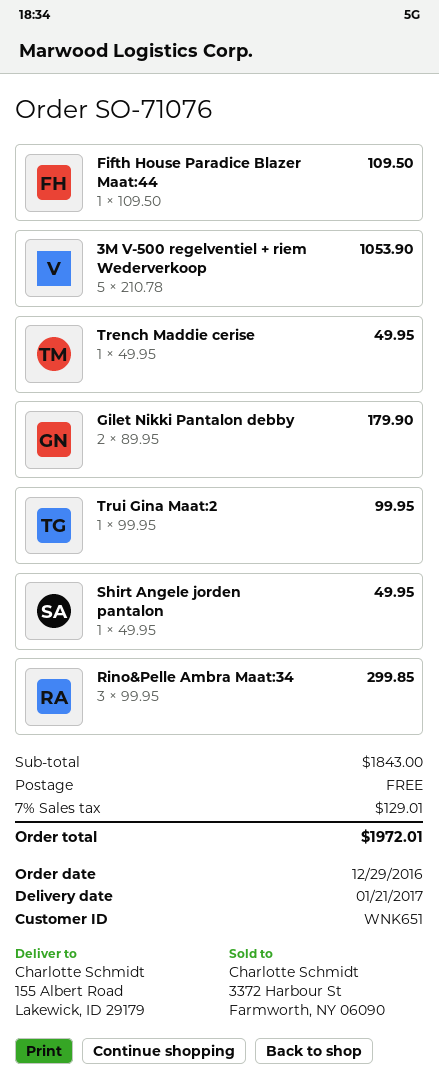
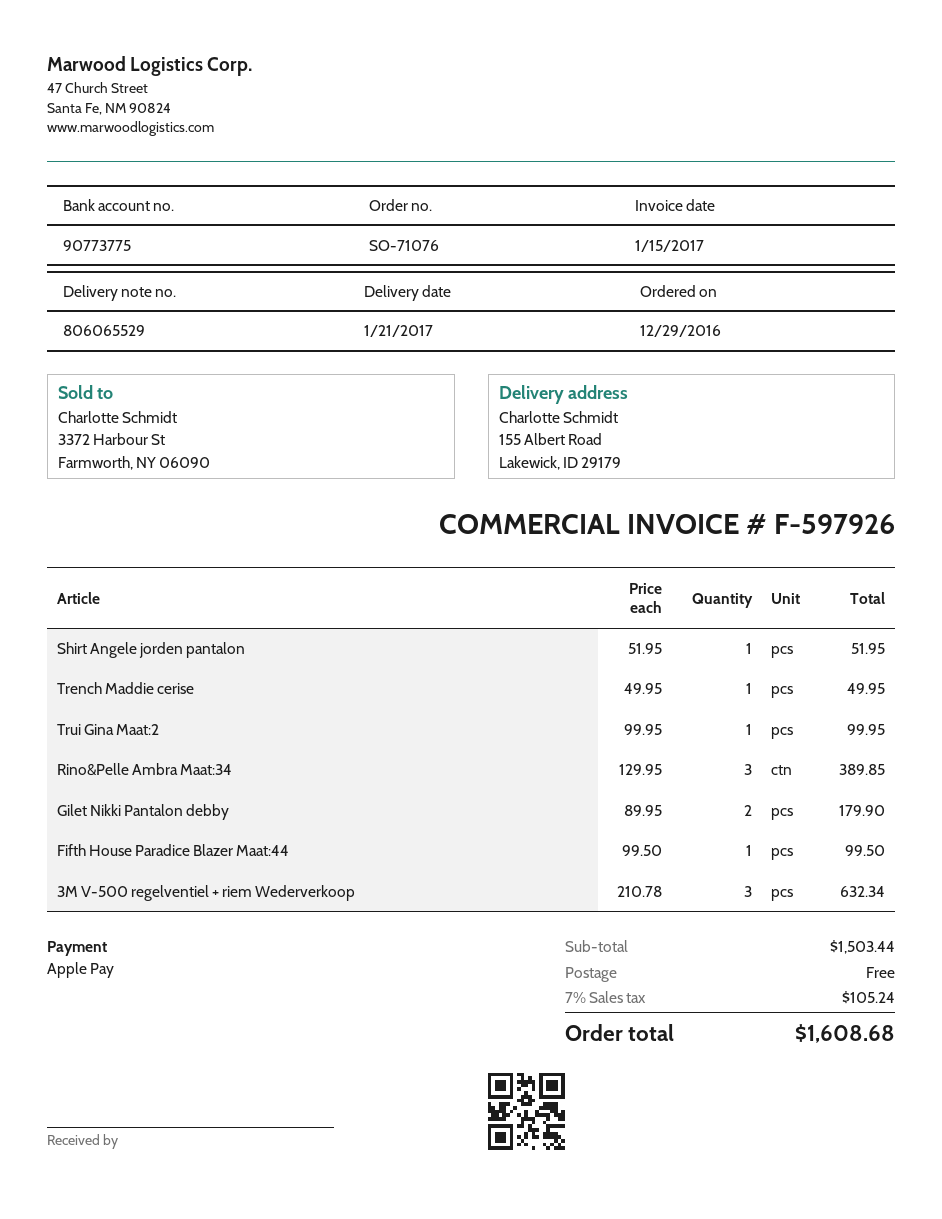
Fifth House Paradice Blazer Maat:44: 1 x 109.50 = 109.50 -> 1 x 99.50 = 99.50
3M V-500 regelventiel + riem Wederverkoop: 5 x 210.78 = 1053.90 -> 3 x 210.78 = 632.34
Shirt Angele jorden pantalon: 1 x 49.95 = 49.95 -> 1 x 51.95 = 51.95
Rino&Pelle Ambra Maat:34: 3 x 99.95 = 299.85 -> 3 x 129.95 = 389.85
subtotal: 1843.00 -> 1503.44
tax: 7% = 129.01 -> 7% = 105.24
total: 1972.01 -> 1608.68

